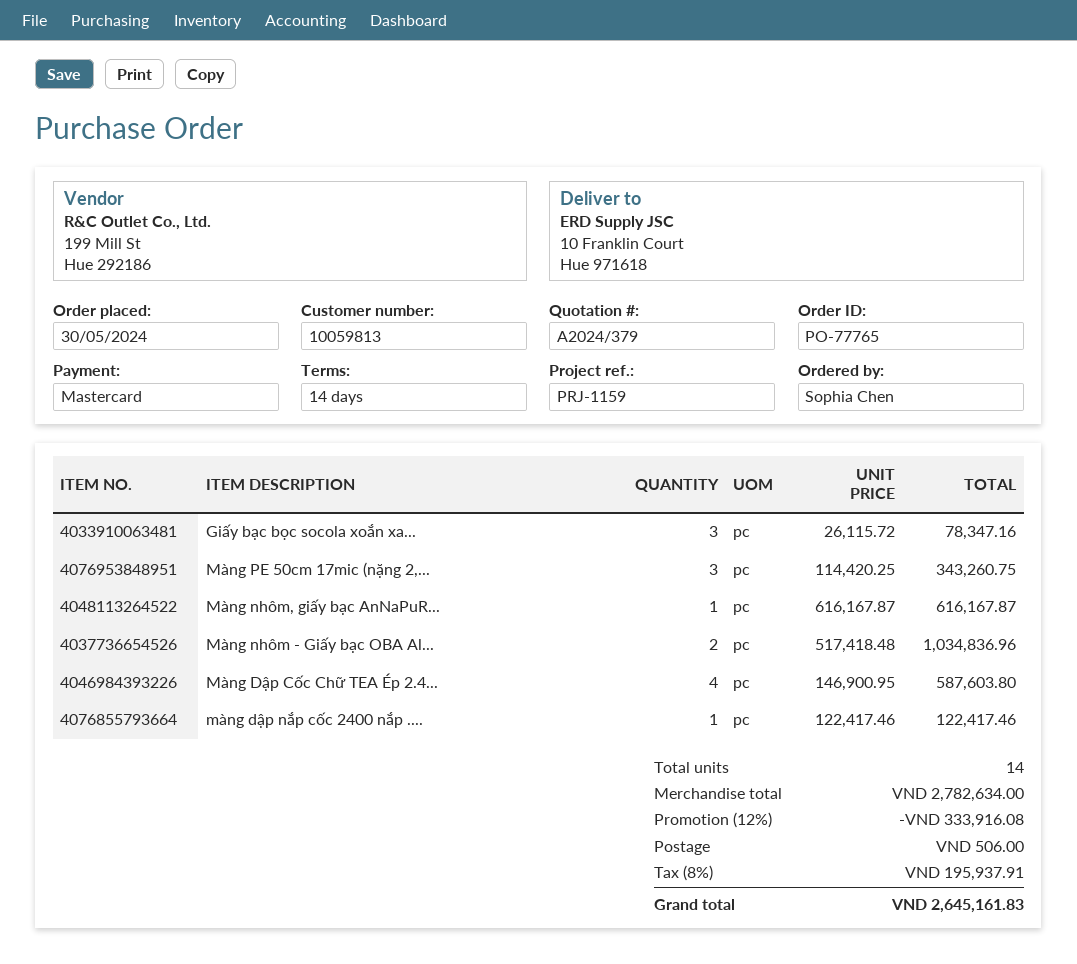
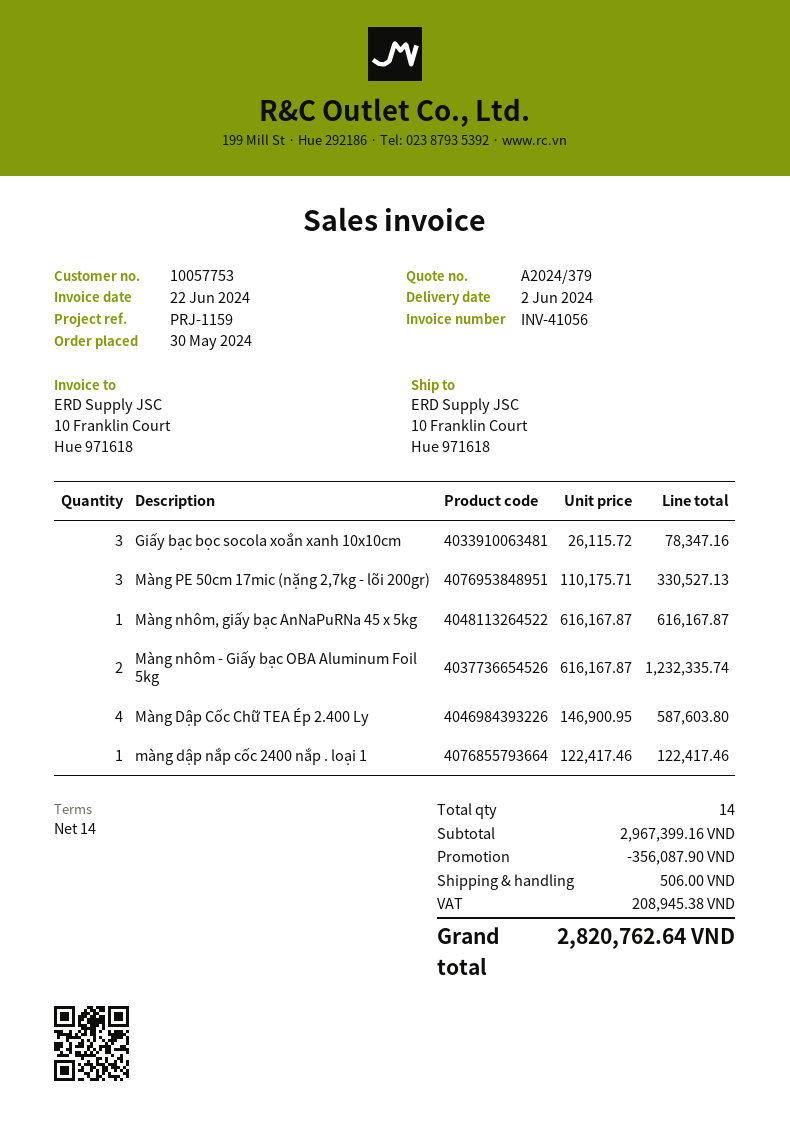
customer number: 10059813 -> 10057753
Màng PE 50cm 17mic (nặng 2,...: 3 x 114420.25 = 343260.75 -> 3 x 110175.71 = 330527.13
Màng nhôm - Giấy bạc OBA Al...: 2 x 517418.48 = 1034836.96 -> 2 x 616167.87 = 1232335.74
subtotal: 2782634.00 -> 2967399.16
discount: 333916.08 -> 356087.90
tax: 195937.91 -> 208945.38
total: 2645161.83 -> 2820762.64

